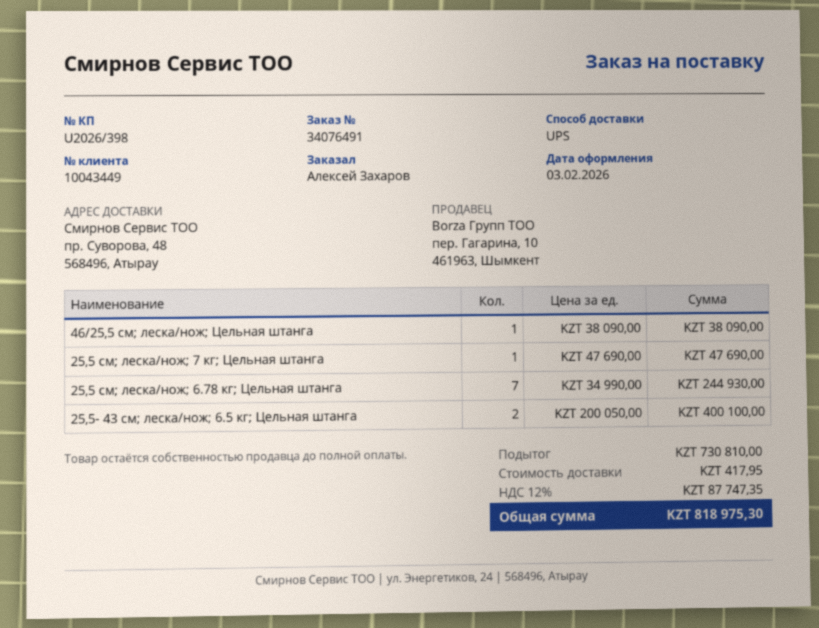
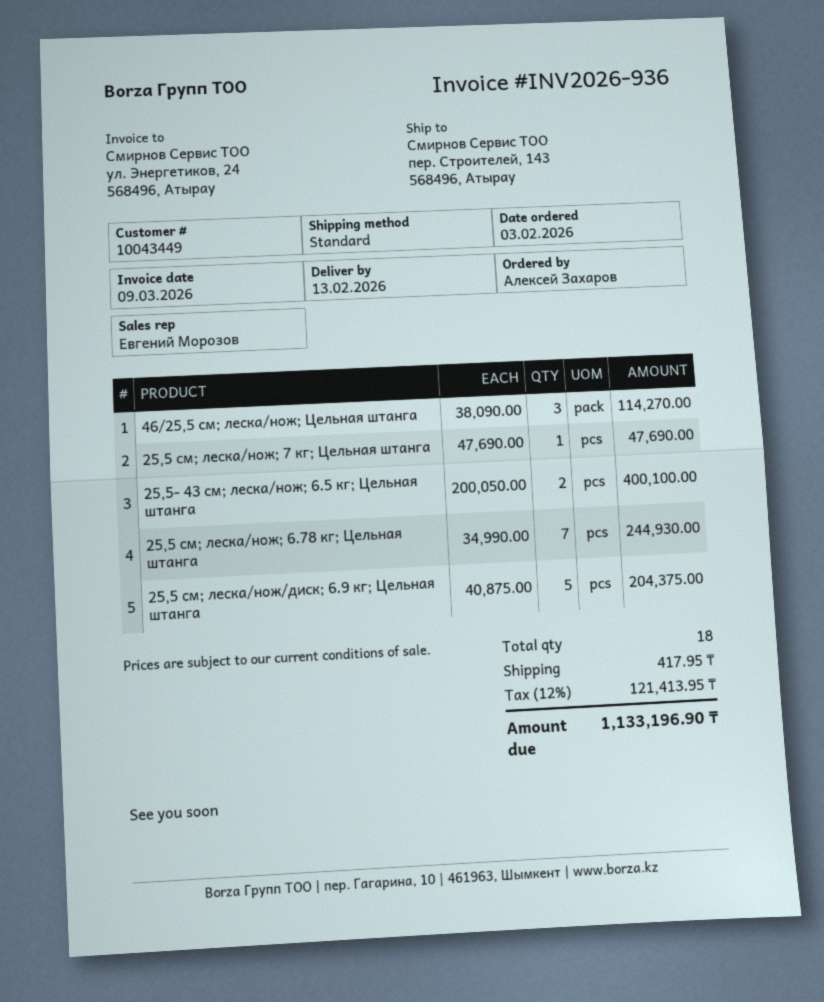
shipping method: UPS -> standard
ship to: пр. Суворова, 48, 568496, Атырау -> пер. Строителей, 143, 568496, Атырау
46/25,5 см; леска/нож; Цельная штанга: 1 x 38090.00 = 38090.00 -> 3 x 38090.00 = 114270.00
25,5 см; леска/нож/диск; 6.9 кг; Цельная штанга: none -> 5 x 40875.00 = 204375.00
tax: 12% = 87747.35 -> 12% = 121413.95
total: 818975.30 -> 1133196.90

